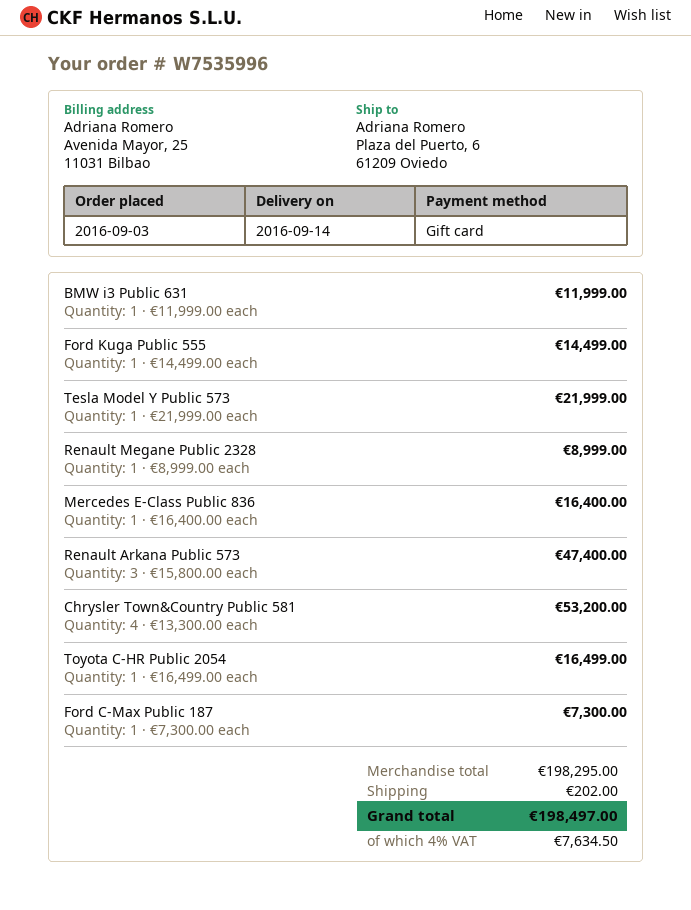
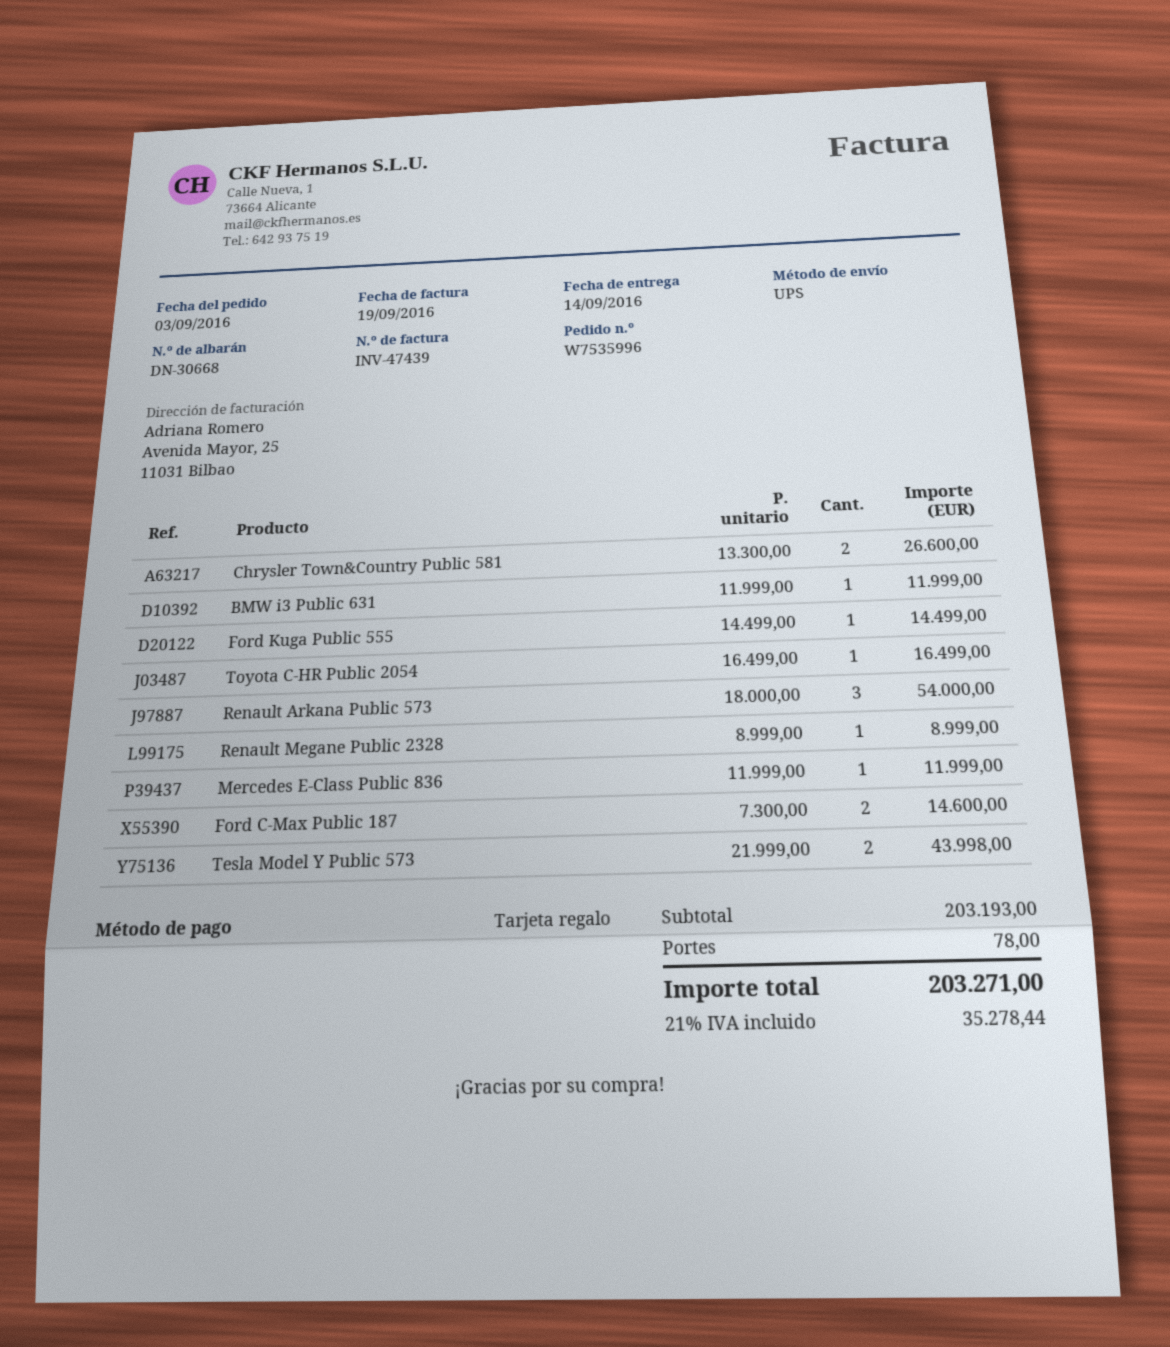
Tesla Model Y Public 573: 1 x 21999.00 = 21999.00 -> 2 x 21999.00 = 43998.00
Mercedes E-Class Public 836: 1 x 16400.00 = 16400.00 -> 1 x 11999.00 = 11999.00
Renault Arkana Public 573: 3 x 15800.00 = 47400.00 -> 3 x 18000.00 = 54000.00
Chrysler Town&Country Public 581: 4 x 13300.00 = 53200.00 -> 2 x 13300.00 = 26600.00
Ford C-Max Public 187: 1 x 7300.00 = 7300.00 -> 2 x 7300.00 = 14600.00
subtotal: 198295.00 -> 203193.00
shipping: 202.00 -> 78.00
tax: 4% = 7634.50 -> 21% = 35278.44
total: 198497.00 -> 203271.00

